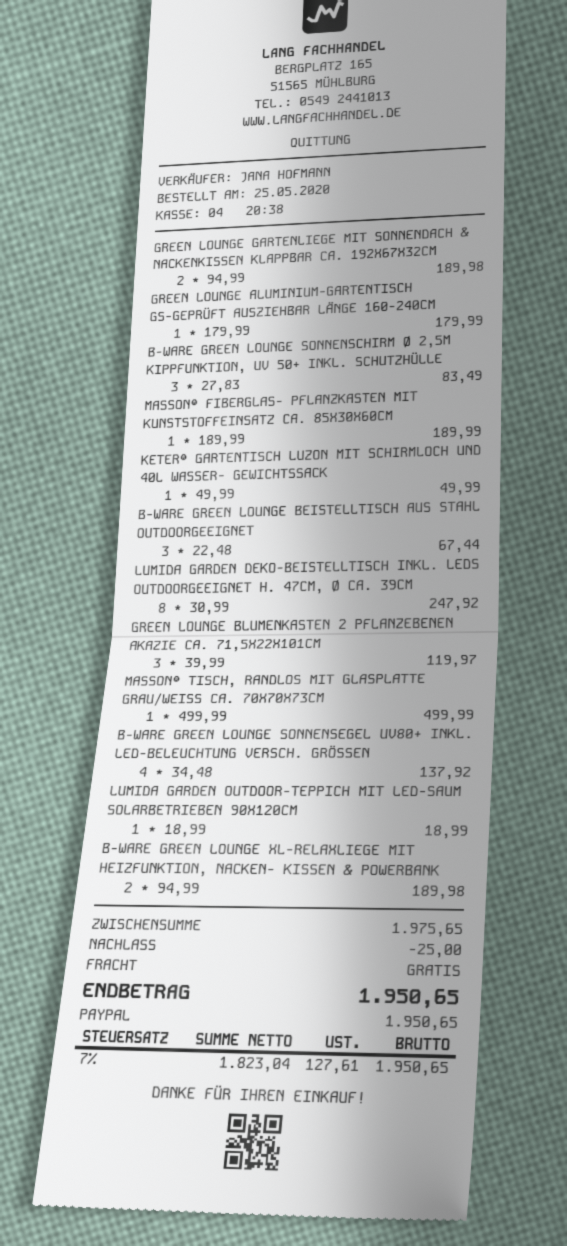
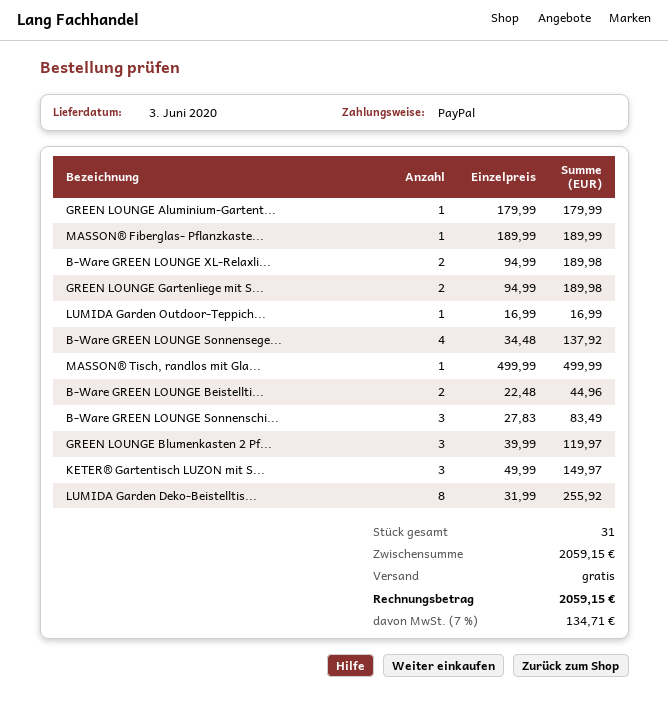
KETER® GARTENTISCH LUZON MIT SCHIRMLOCH UND 40L WASSER- GEWICHTSSACK: 1 x 49.99 = 49.99 -> 3 x 49.99 = 149.97
B-WARE GREEN LOUNGE BEISTELLTISCH AUS STAHL OUTDOORGEEIGNET: 3 x 22.48 = 67.44 -> 2 x 22.48 = 44.96
LUMIDA GARDEN DEKO-BEISTELLTISCH INKL. LEDS OUTDOORGEEIGNET H. 47CM, Ø CA. 39CM: 8 x 30.99 = 247.92 -> 8 x 31.99 = 255.92
LUMIDA GARDEN OUTDOOR-TEPPICH MIT LED-SAUM SOLARBETRIEBEN 90X120CM: 1 x 18.99 = 18.99 -> 1 x 16.99 = 16.99
subtotal: 1975.65 -> 2059.15
discount: 25.00 -> none
tax: 7% = 127.61 -> 7% = 134.71
total: 1950.65 -> 2059.15

